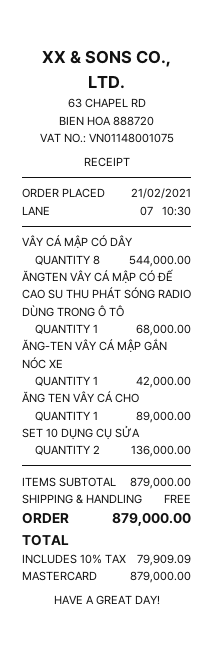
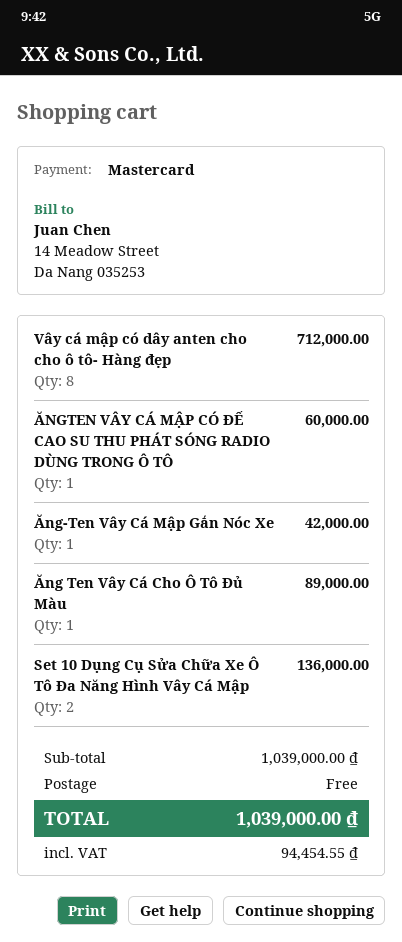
VÂY CÁ MẬP CÓ DÂY: 8 for 544000.00 -> 8 for 712000.00
ĂNGTEN VÂY CÁ MẬP CÓ ĐẾ CAO SU THU PHÁT SÓNG RADIO DÙNG TRONG Ô TÔ: 1 for 68000.00 -> 1 for 60000.00
subtotal: 879000.00 -> 1039000.00
tax: 79909.09 -> 94454.55
total: 879000.00 -> 1039000.00

